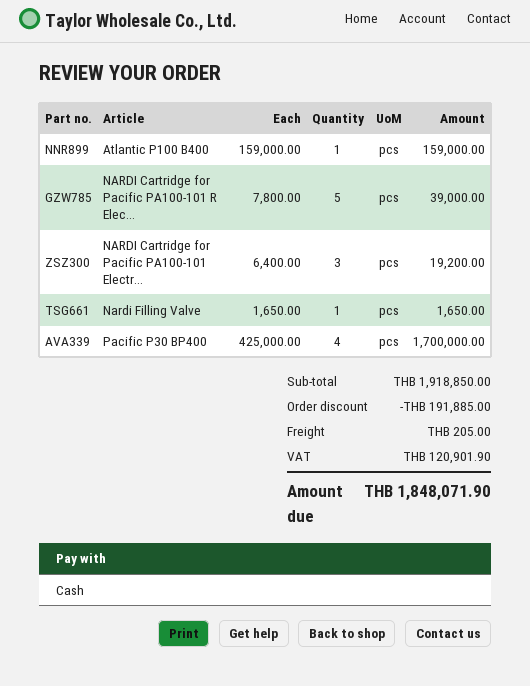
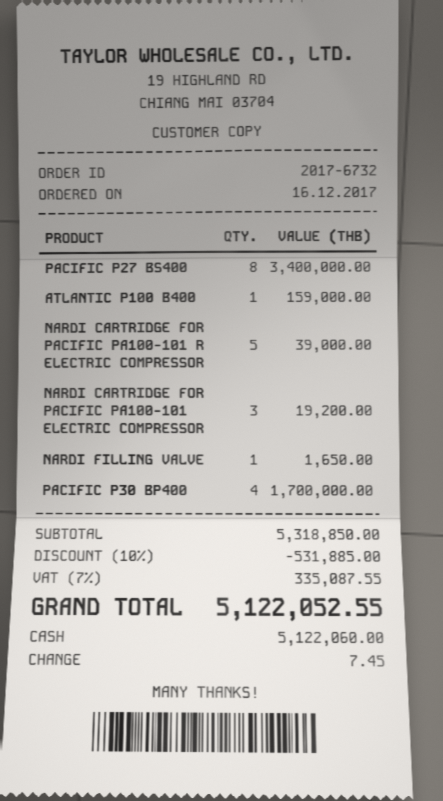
PACIFIC P27 BS400: none -> 8 for 3400000.00
subtotal: 1918850.00 -> 5318850.00
discount: 191885.00 -> 531885.00
shipping: 205.00 -> none
tax: 120901.90 -> 335087.55
total: 1848071.90 -> 5122052.55

